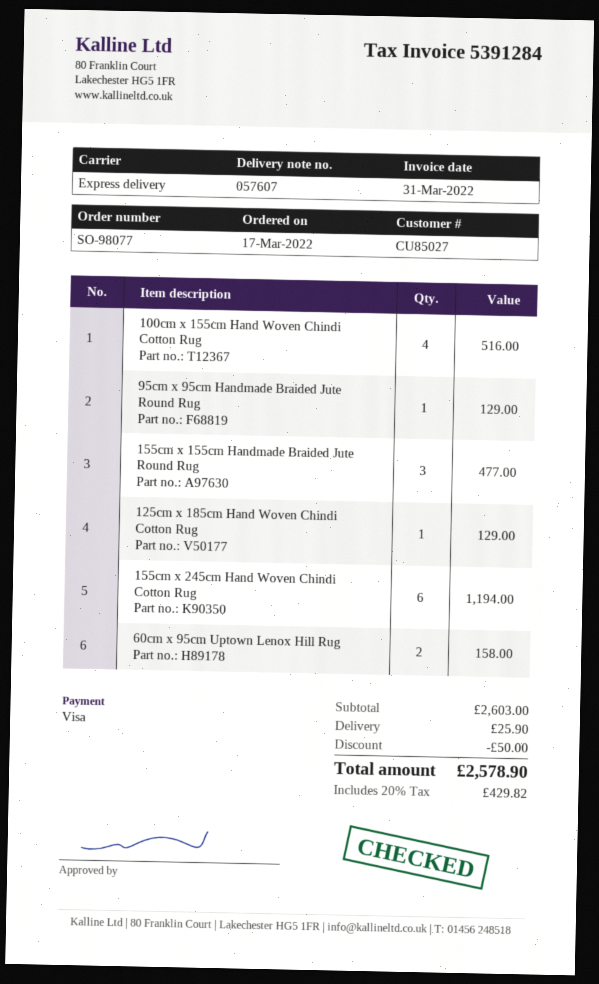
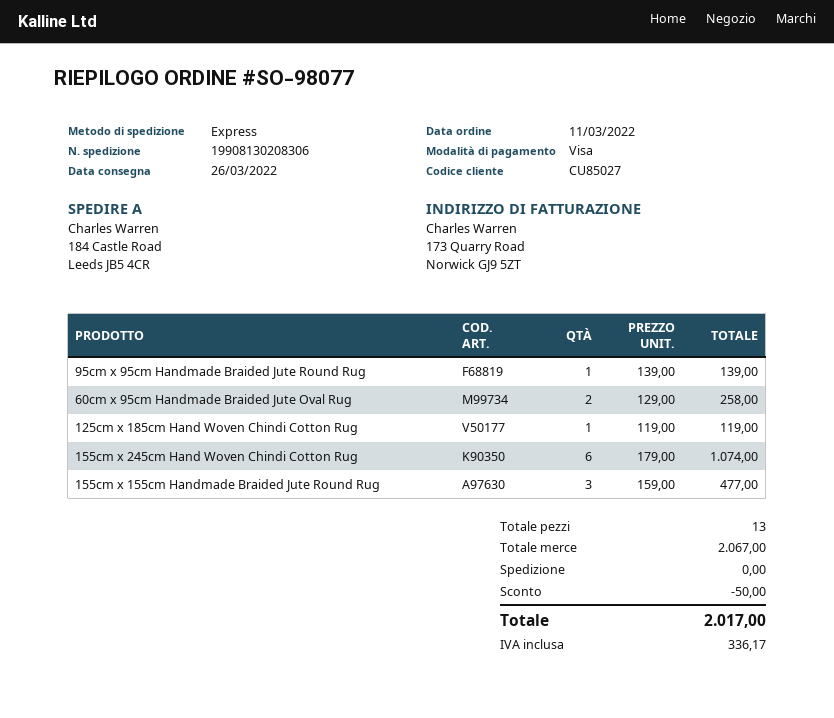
order date: 2022-03-17 -> 2022-03-11
100cm x 155cm Hand Woven Chindi Cotton Rug: 4 for 516.00 -> none
95cm x 95cm Handmade Braided Jute Round Rug: 1 for 129.00 -> 1 for 139.00
125cm x 185cm Hand Woven Chindi Cotton Rug: 1 for 129.00 -> 1 for 119.00
155cm x 245cm Hand Woven Chindi Cotton Rug: 6 for 1194.00 -> 6 for 1074.00
60cm x 95cm Uptown Lenox Hill Rug: 2 for 158.00 -> none
60cm x 95cm Handmade Braided Jute Oval Rug: none -> 2 for 258.00
subtotal: 2603.00 -> 2067.00
shipping: 25.90 -> 0.00
tax: 429.82 -> 336.17
total: 2578.90 -> 2017.00

